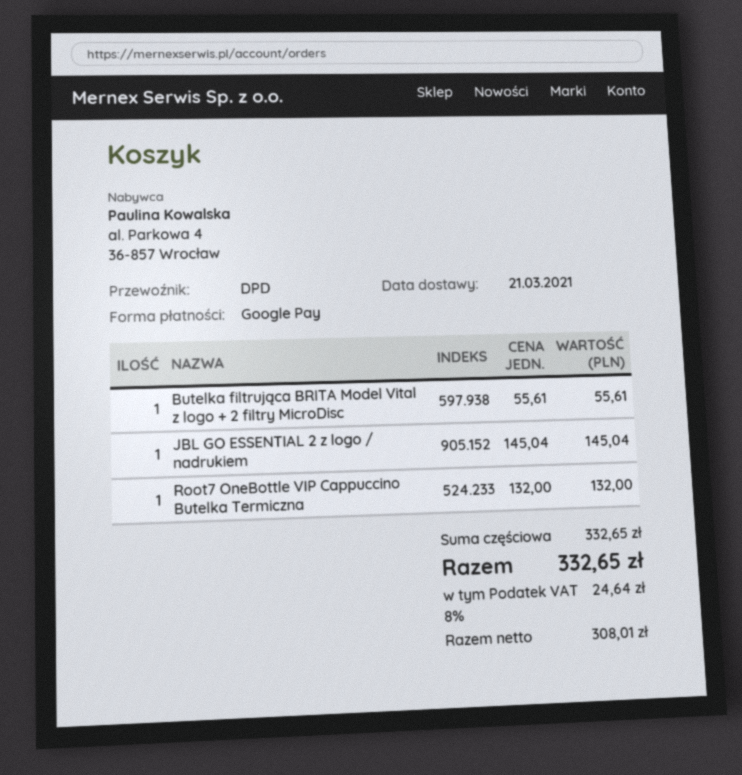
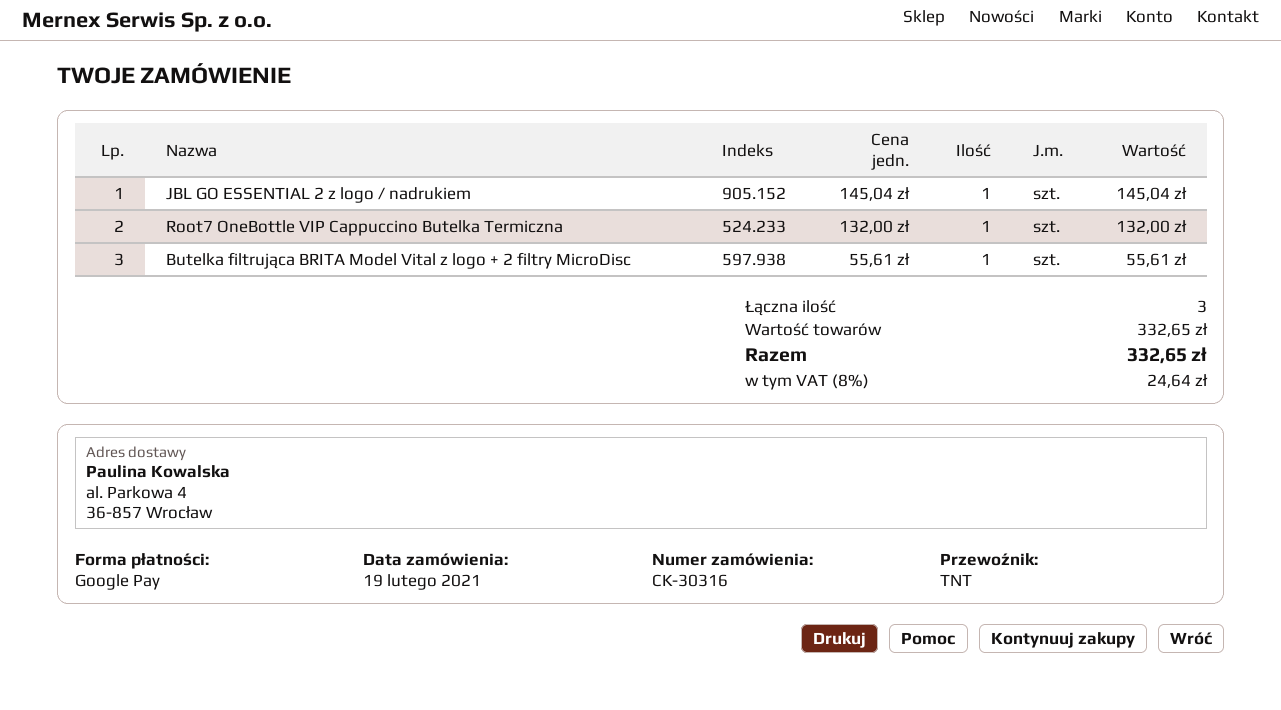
shipping method: DPD -> TNT

